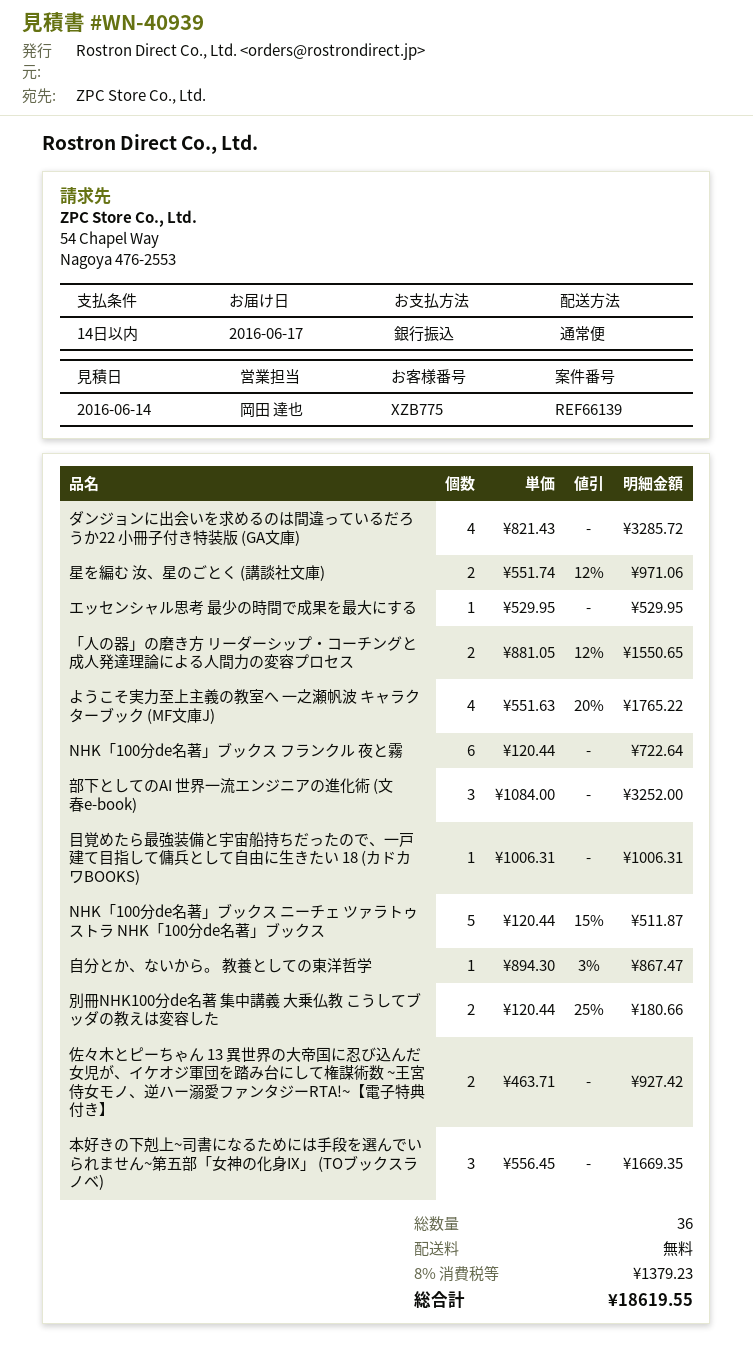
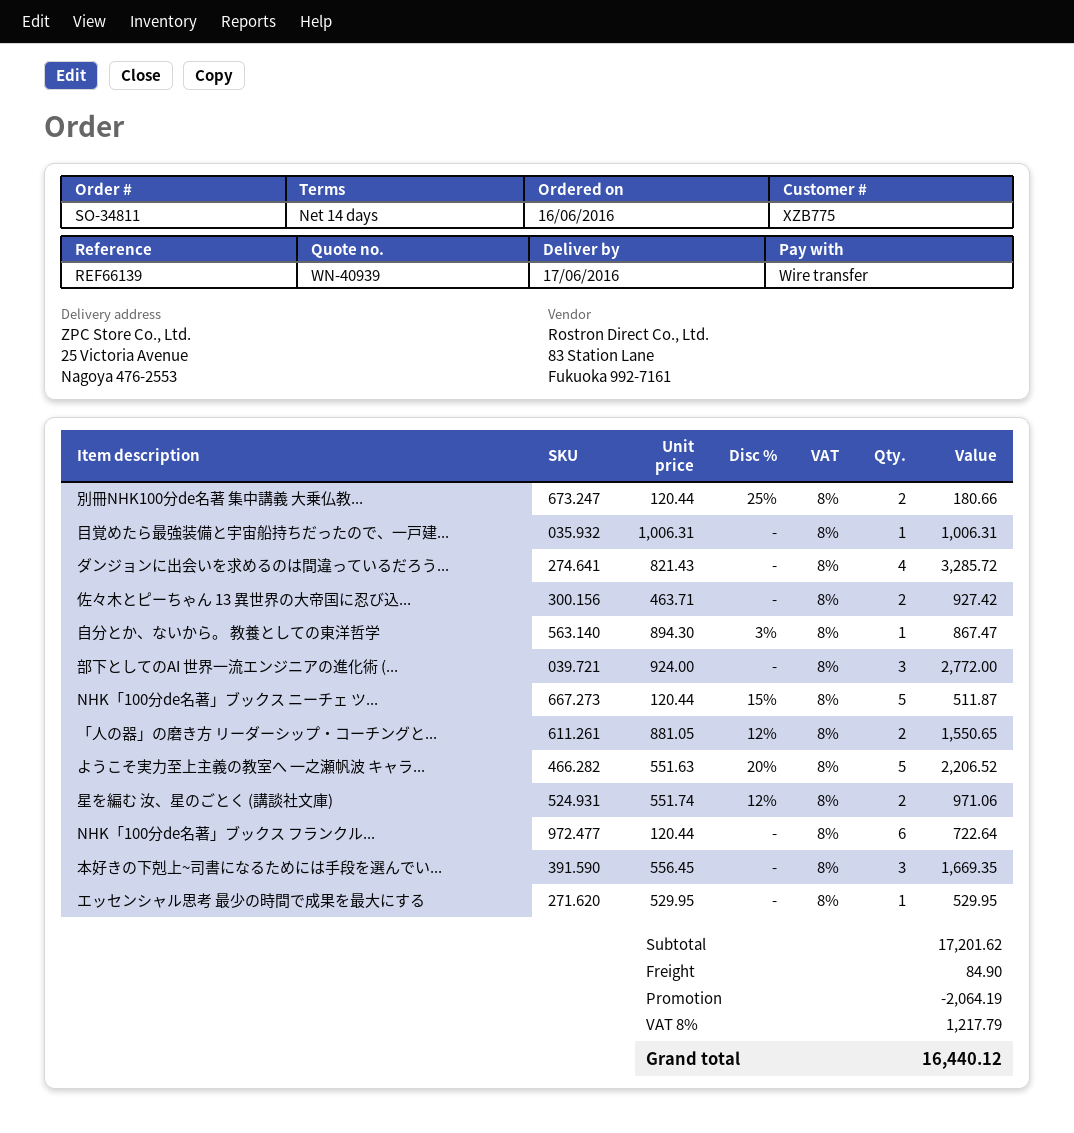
ようこそ実力至上主義の教室へ 一之瀬帆波 キャラクターブック (MF文庫J): 4 x 551.63 - 20% = 1765.22 -> 5 x 551.63 - 20% = 2206.52
部下としてのAI 世界一流エンジニアの進化術 (文春e-book): 3 x 1084.00 = 3252.00 -> 3 x 924.00 = 2772.00
discount: none -> 2064.19
shipping: 0.00 -> 84.90
tax: 8% = 1379.23 -> 8% = 1217.79
total: 18619.55 -> 16440.12

